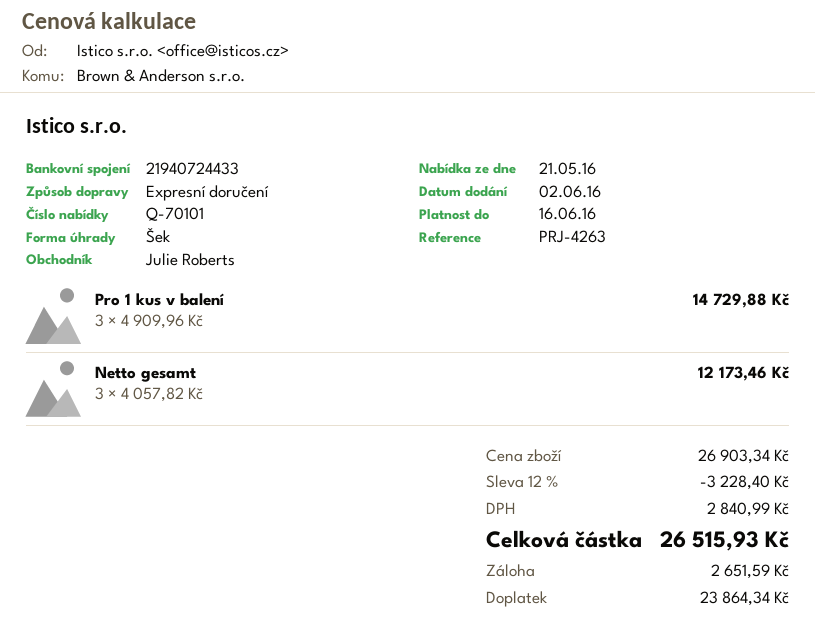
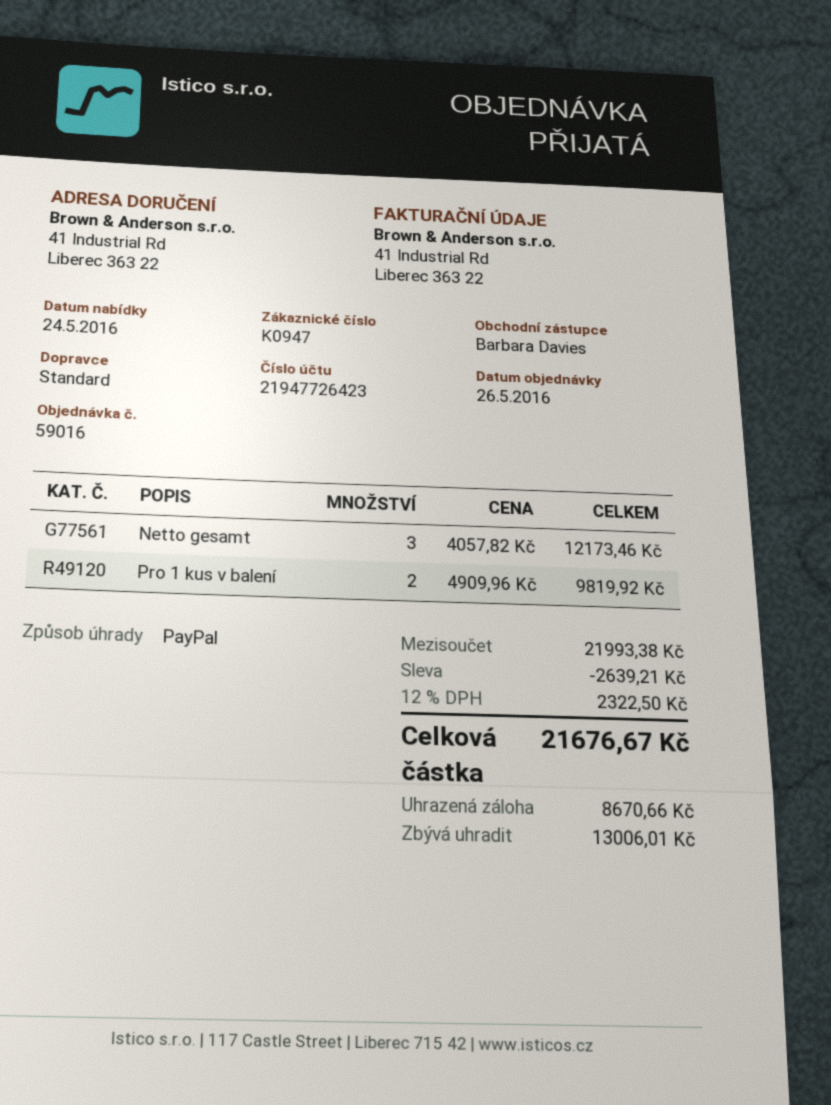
quote date: 2016-05-21 -> 2016-05-24
sales rep: Julie Roberts -> Barbara Davies
payment method: cheque -> PayPal
bank account: 21940724433 -> 21947726423
shipping method: express -> standard
Pro 1 kus v balení: 3 x 4909.96 = 14729.88 -> 2 x 4909.96 = 9819.92
subtotal: 26903.34 -> 21993.38
discount: 3228.40 -> 2639.21
tax: 2840.99 -> 2322.50
total: 26515.93 -> 21676.67
deposit: 2651.59 -> 8670.66
balance: 23864.34 -> 13006.01

